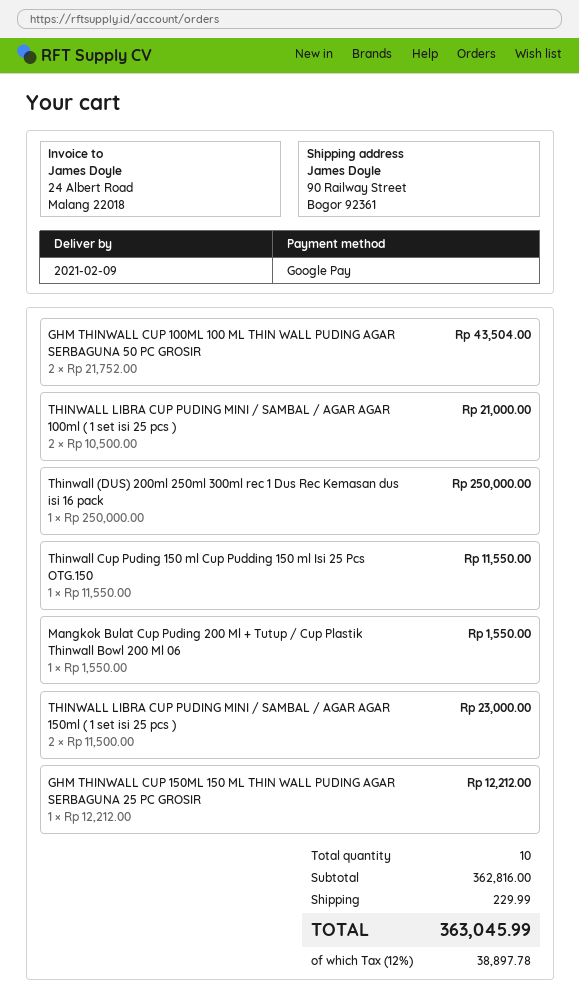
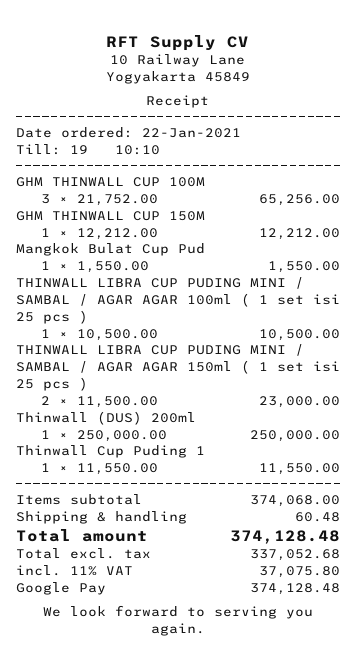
GHM THINWALL CUP 100ML 100 ML THIN WALL PUDING AGAR SERBAGUNA 50 PC GROSIR: 2 x 21752.00 = 43504.00 -> 3 x 21752.00 = 65256.00
THINWALL LIBRA CUP PUDING MINI / SAMBAL / AGAR AGAR 100ml ( 1 set isi 25 pcs ): 2 x 10500.00 = 21000.00 -> 1 x 10500.00 = 10500.00
subtotal: 362816.00 -> 374068.00
shipping: 229.99 -> 60.48
tax: 12% = 38897.78 -> 11% = 37075.80
total: 363045.99 -> 374128.48

